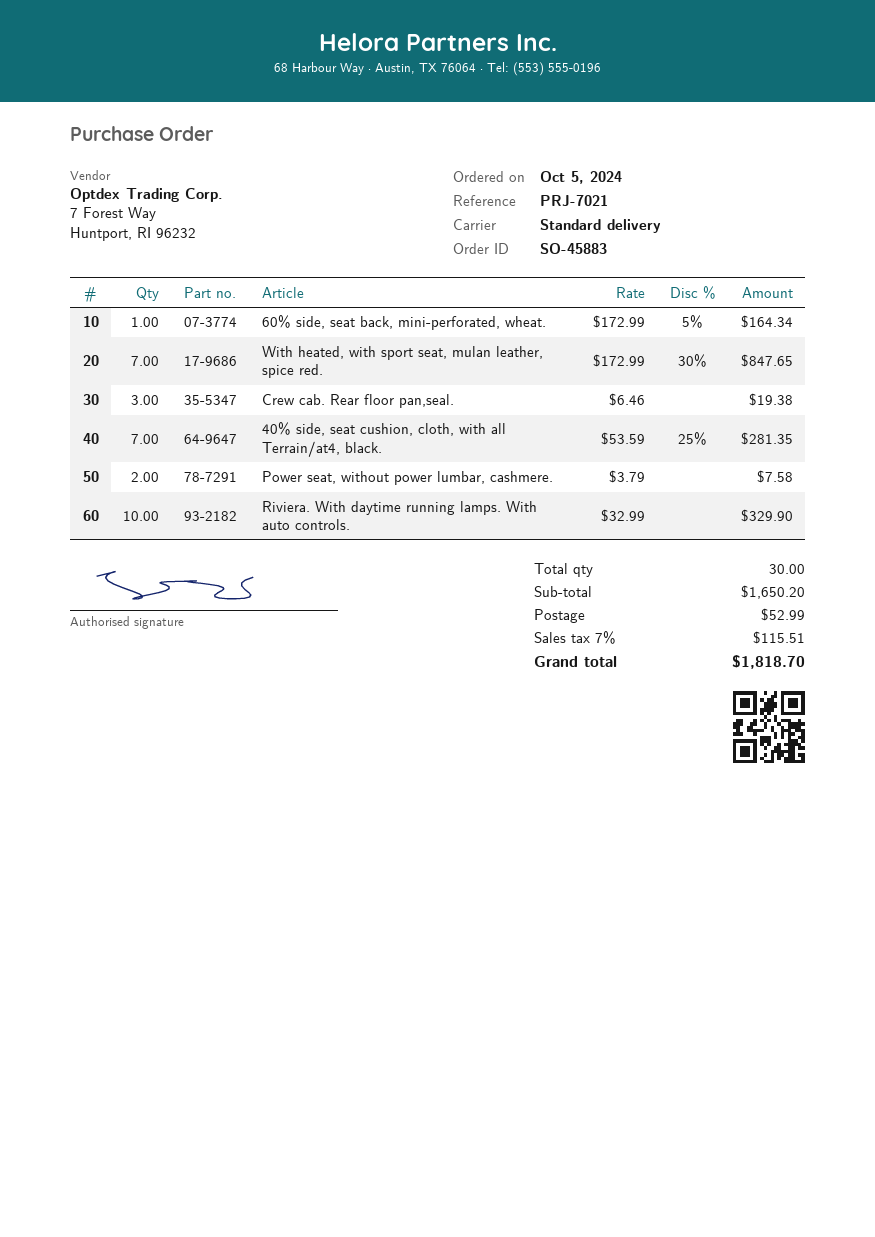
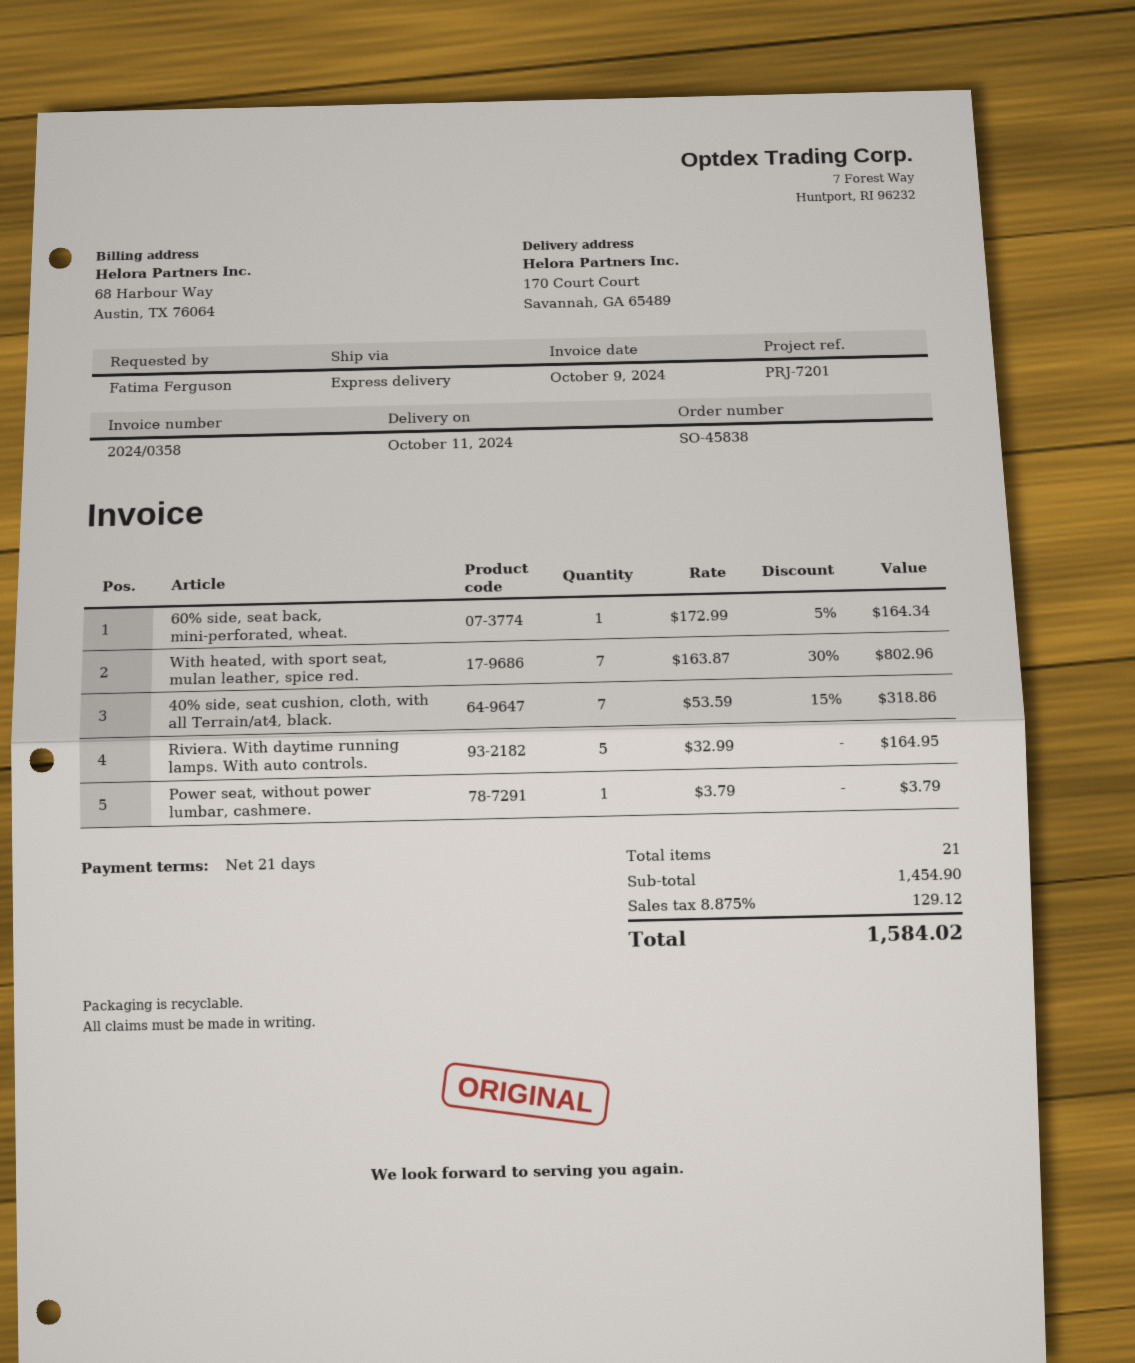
order number: SO-45883 -> SO-45838
reference: PRJ-7021 -> PRJ-7201
shipping method: standard -> express
With heated, with sport seat, mulan leather, spice red.: 7 x 172.99 - 30% = 847.65 -> 7 x 163.87 - 30% = 802.96
Crew cab. Rear floor pan,seal.: 3 x 6.46 = 19.38 -> none
40% side, seat cushion, cloth, with all Terrain/at4, black.: 7 x 53.59 - 25% = 281.35 -> 7 x 53.59 - 15% = 318.86
Power seat, without power lumbar, cashmere.: 2 x 3.79 = 7.58 -> 1 x 3.79 = 3.79
Riviera. With daytime running lamps. With auto controls.: 10 x 32.99 = 329.90 -> 5 x 32.99 = 164.95
total quantity: 30 -> 21
subtotal: 1650.20 -> 1454.90
shipping: 52.99 -> none
tax: 7% = 115.51 -> 8.875% = 129.12
total: 1818.70 -> 1584.02

